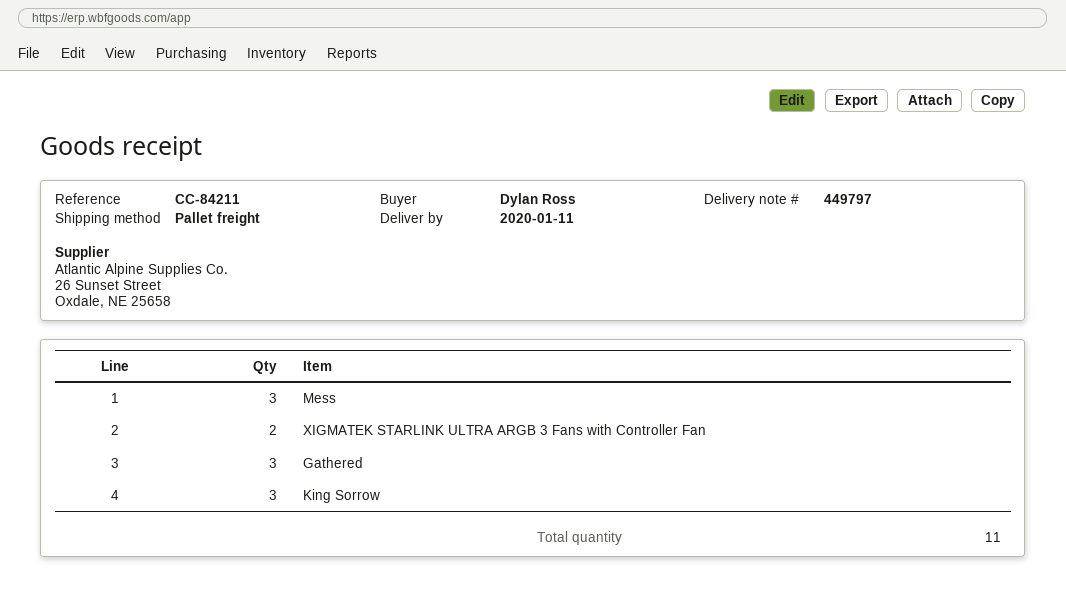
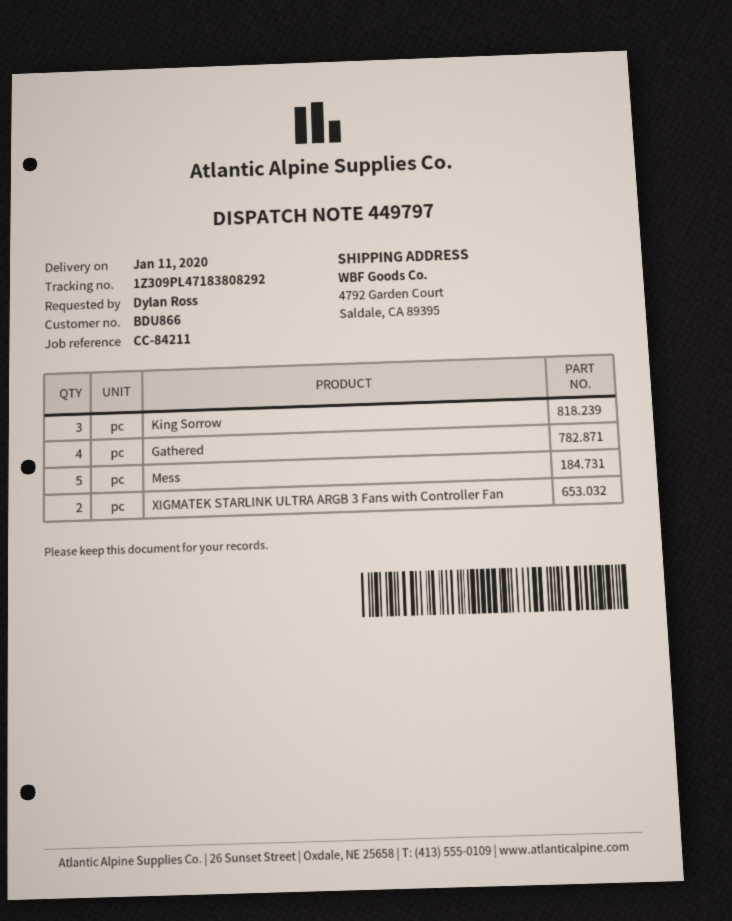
Mess: 3 -> 5
Gathered: 3 -> 4

